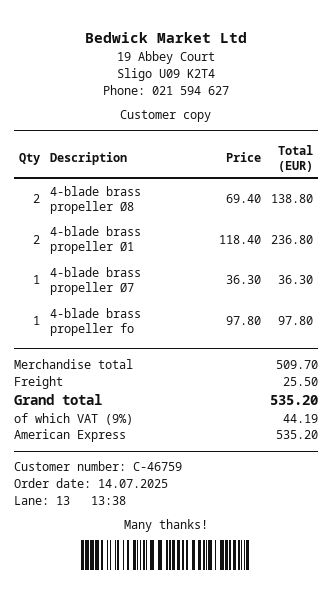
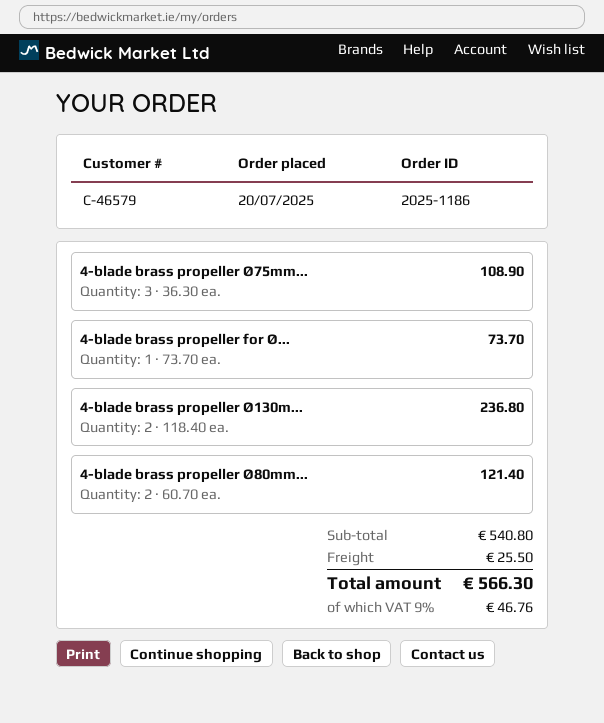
order date: 2025-07-14 -> 2025-07-20
customer number: C-46759 -> C-46579
4-blade brass propeller Ø8: 2 x 69.40 = 138.80 -> 2 x 60.70 = 121.40
4-blade brass propeller Ø7: 1 x 36.30 = 36.30 -> 3 x 36.30 = 108.90
4-blade brass propeller fo: 1 x 97.80 = 97.80 -> 1 x 73.70 = 73.70
subtotal: 509.70 -> 540.80
tax: 9% = 44.19 -> 9% = 46.76
total: 535.20 -> 566.30

